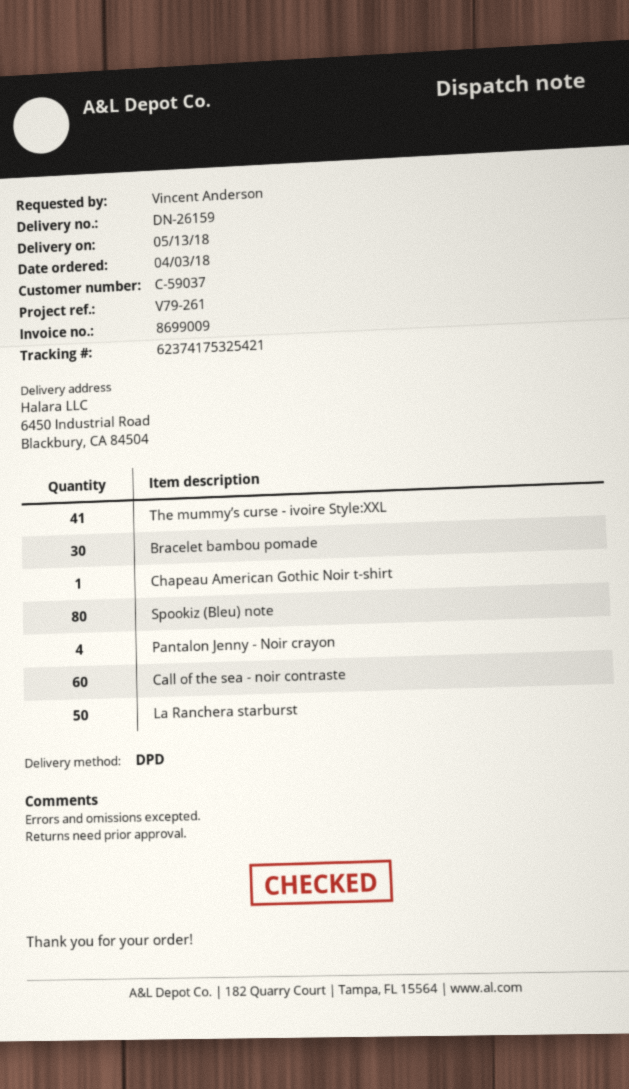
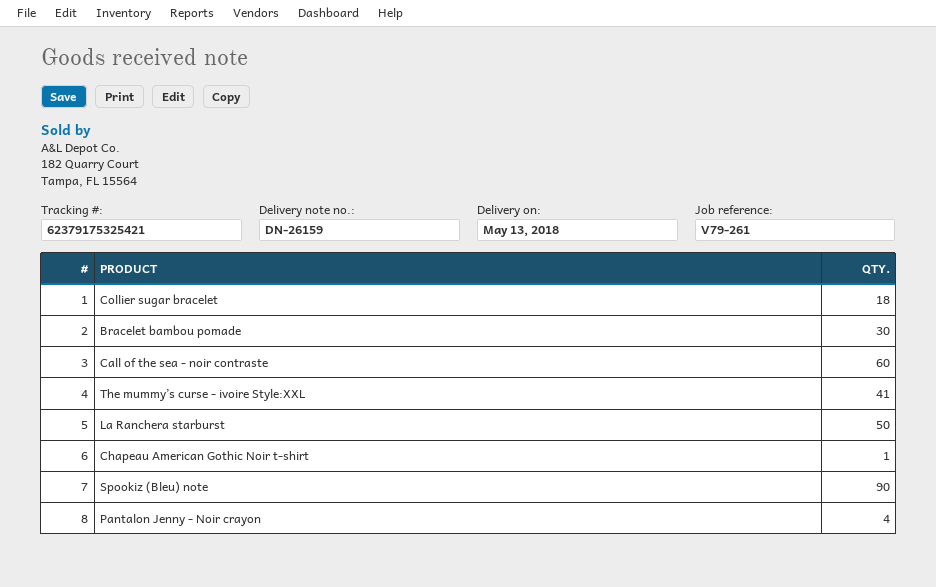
tracking number: 62374175325421 -> 62379175325421
Spookiz (Bleu) note: 80 -> 90
Collier sugar bracelet: none -> 18

